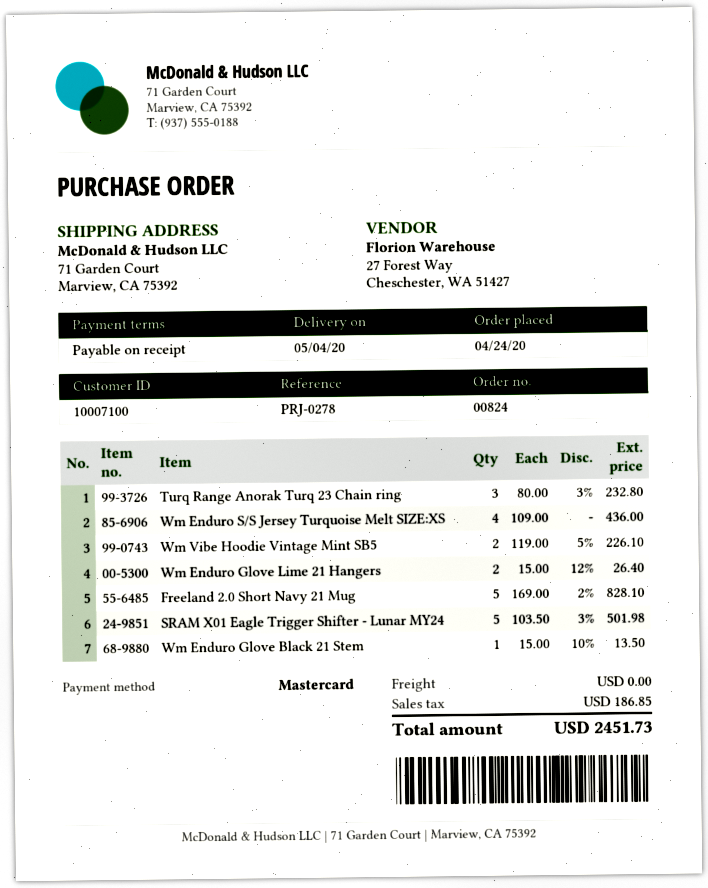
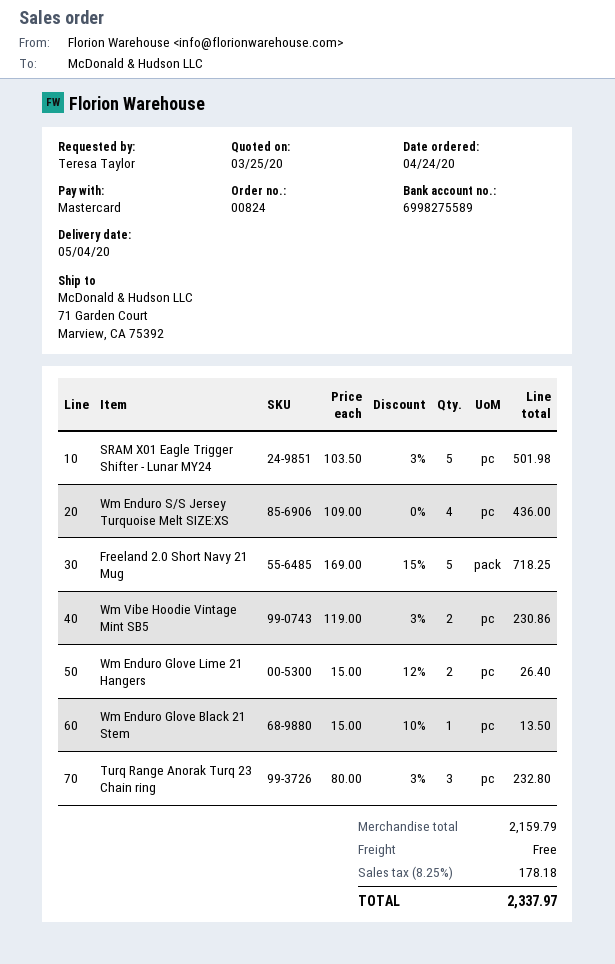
Wm Vibe Hoodie Vintage Mint SB5: 2 x 119.00 - 5% = 226.10 -> 2 x 119.00 - 3% = 230.86
Freeland 2.0 Short Navy 21 Mug: 5 x 169.00 - 2% = 828.10 -> 5 x 169.00 - 15% = 718.25
tax: 186.85 -> 178.18
total: 2451.73 -> 2337.97

